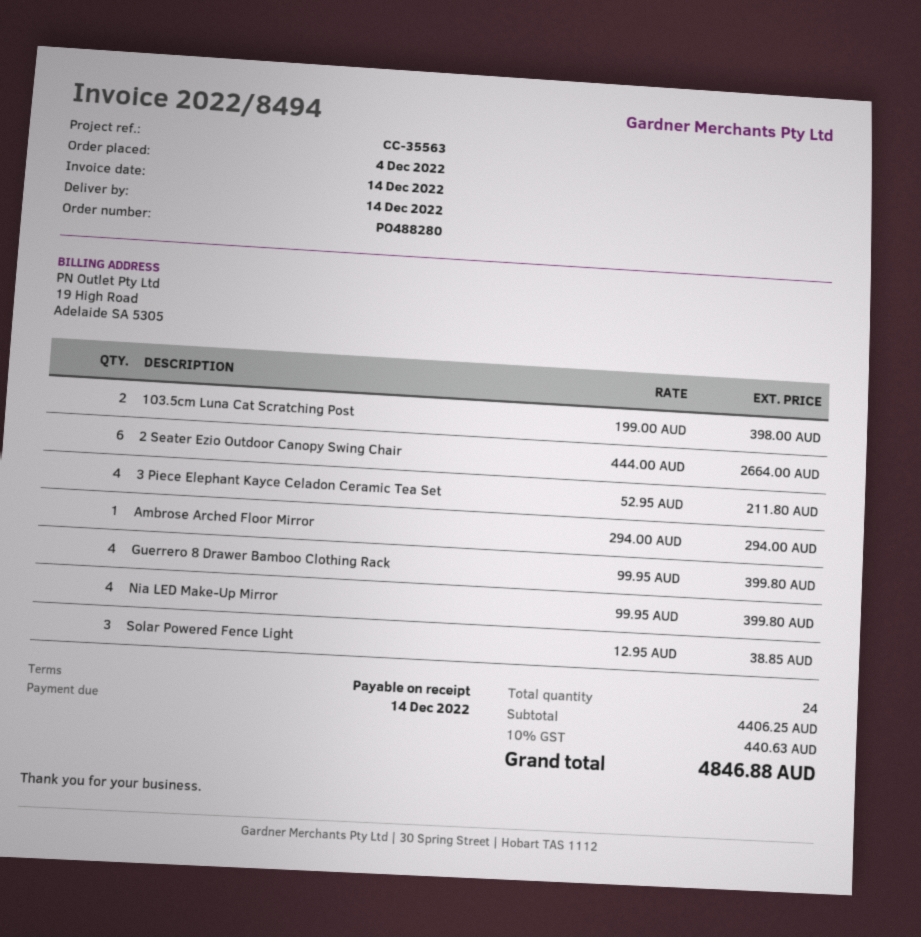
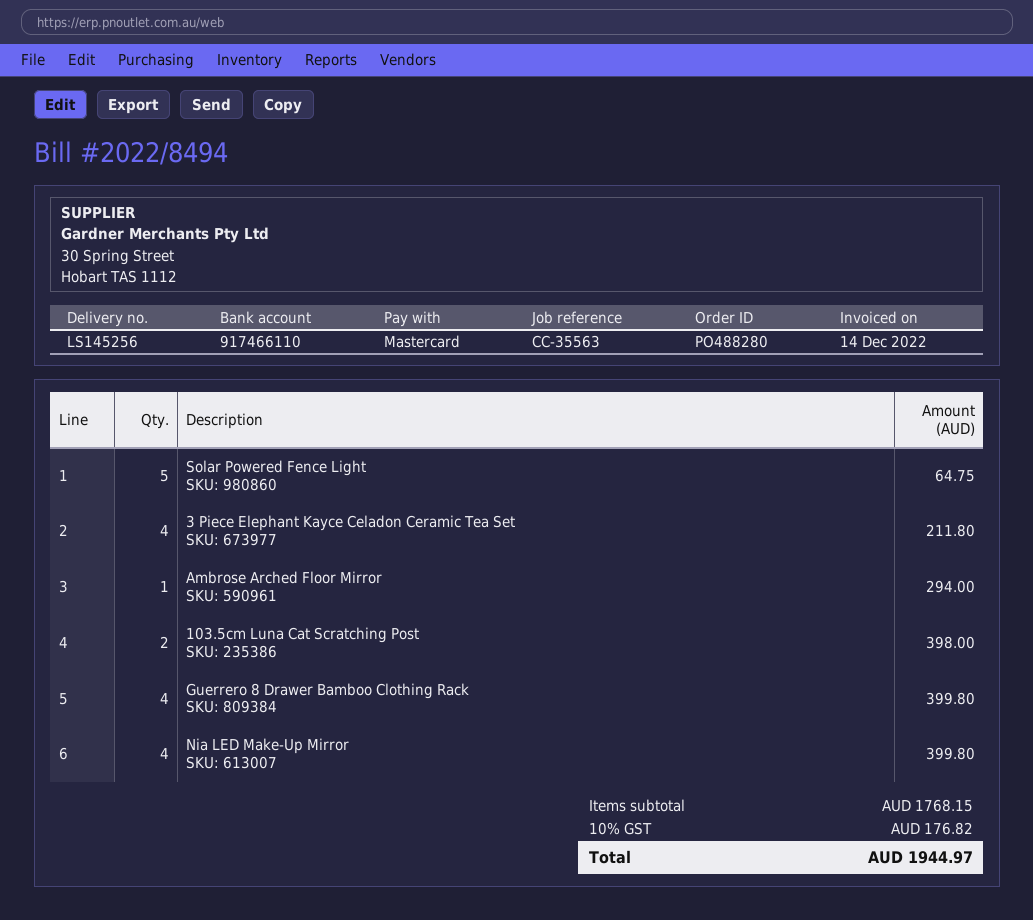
2 Seater Ezio Outdoor Canopy Swing Chair: 6 for 2664.00 -> none
Solar Powered Fence Light: 3 for 38.85 -> 5 for 64.75
subtotal: 4406.25 -> 1768.15
tax: 10% = 440.63 -> 10% = 176.82
total: 4846.88 -> 1944.97

